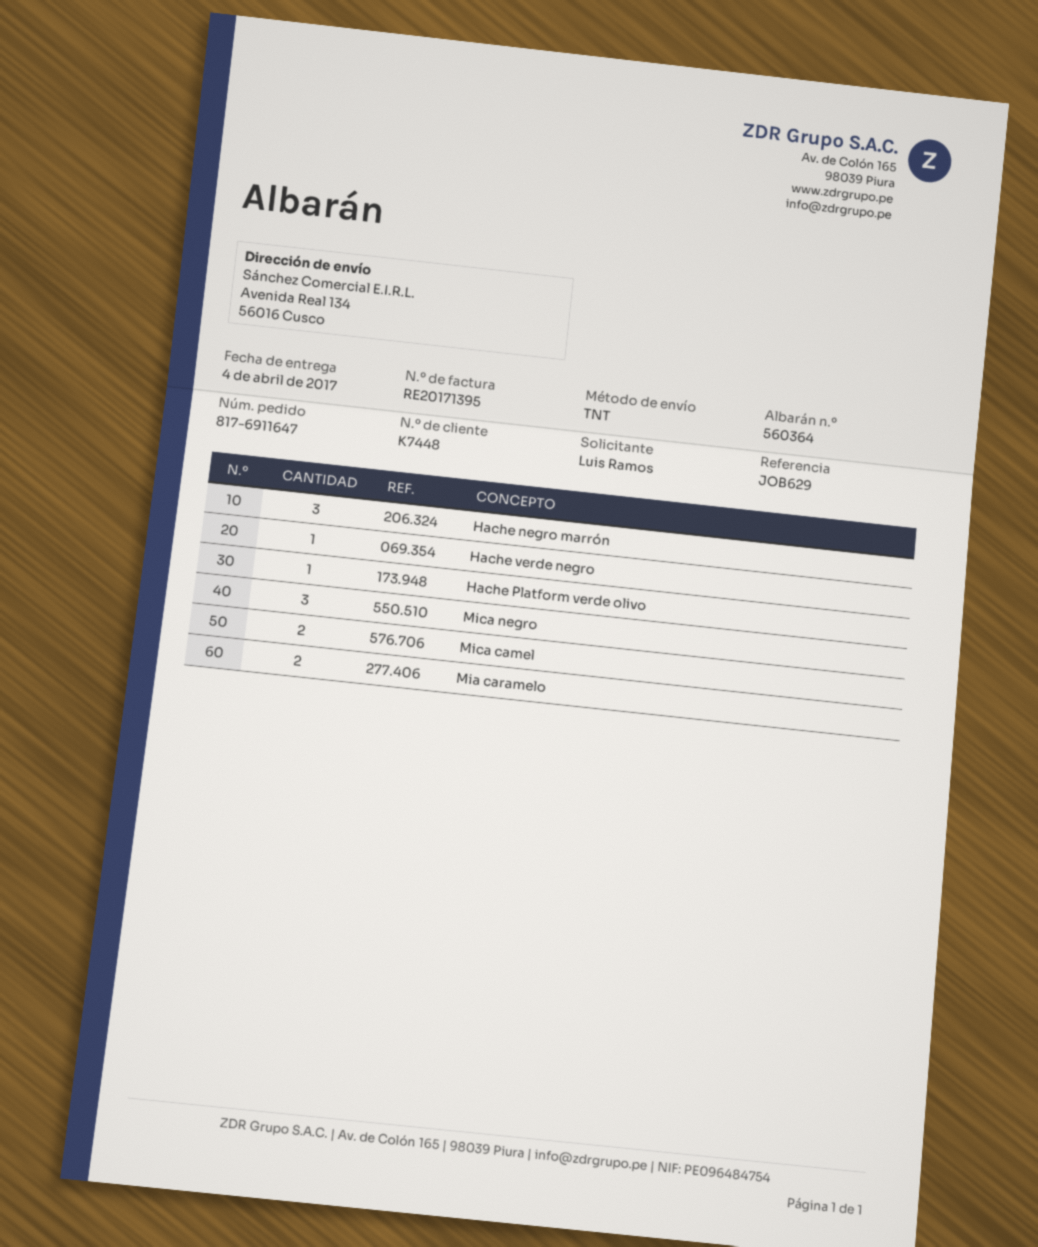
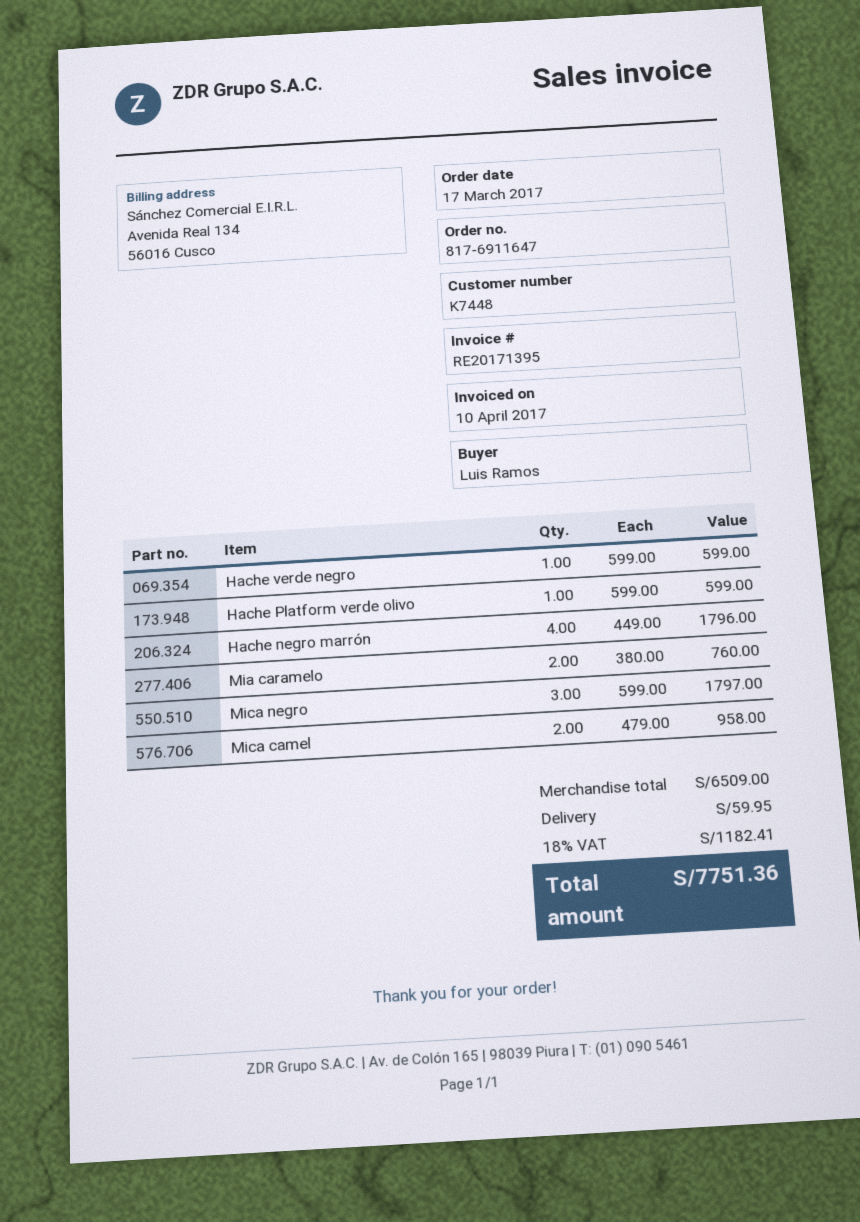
Hache negro marrón: 3 -> 4

